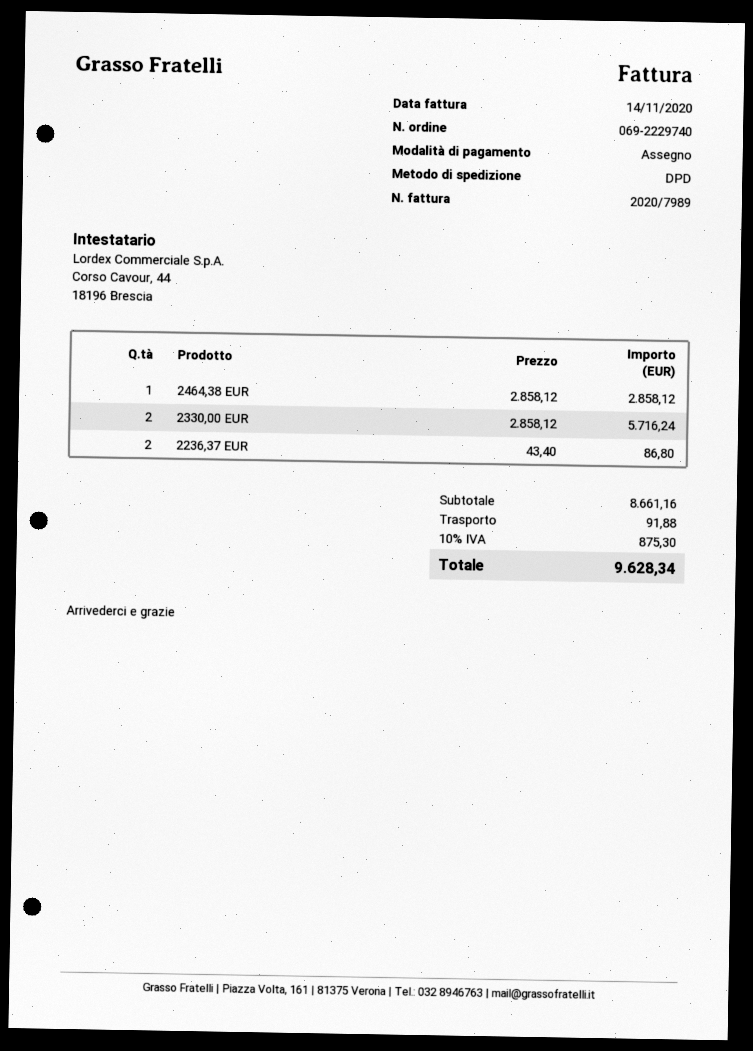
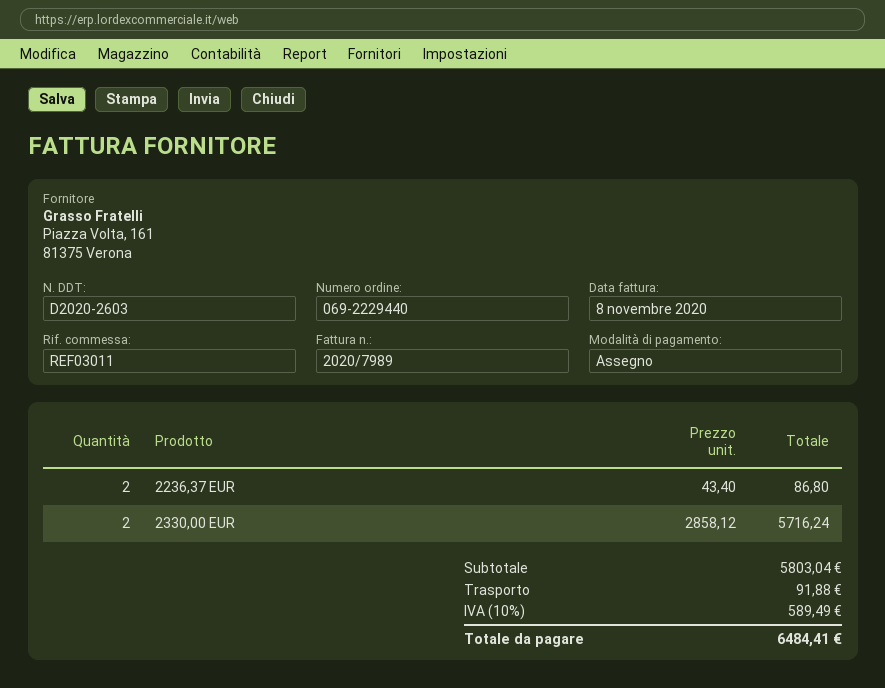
order number: 069-2229740 -> 069-2229440
invoice date: 2020-11-14 -> 2020-11-08
2464,38 EUR: 1 x 2858.12 = 2858.12 -> none
subtotal: 8661.16 -> 5803.04
tax: 10% = 875.30 -> 10% = 589.49
total: 9628.34 -> 6484.41

